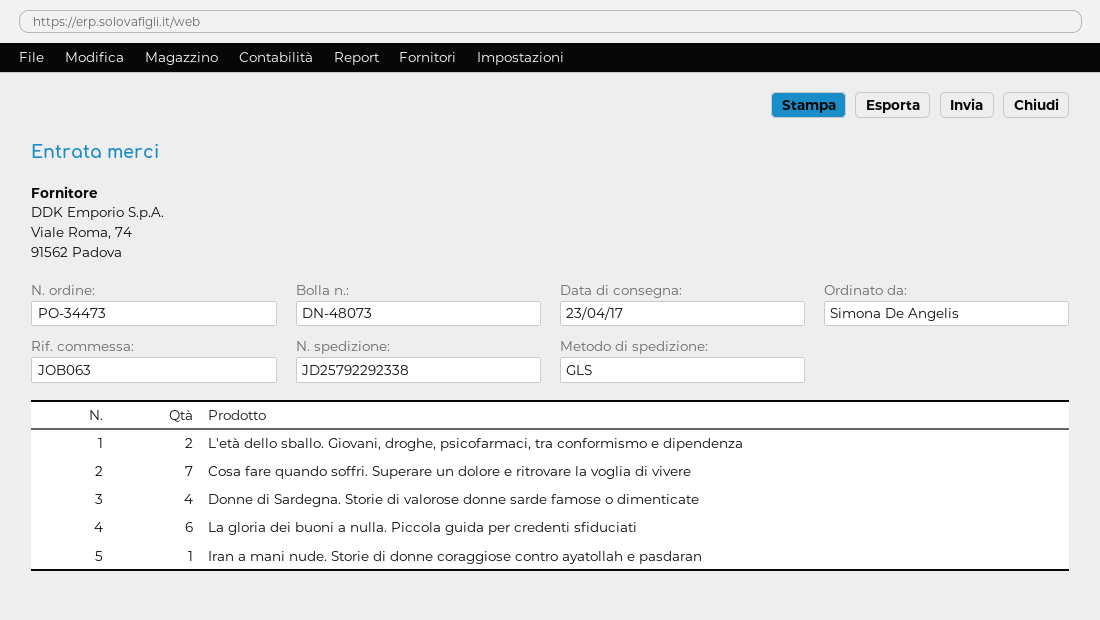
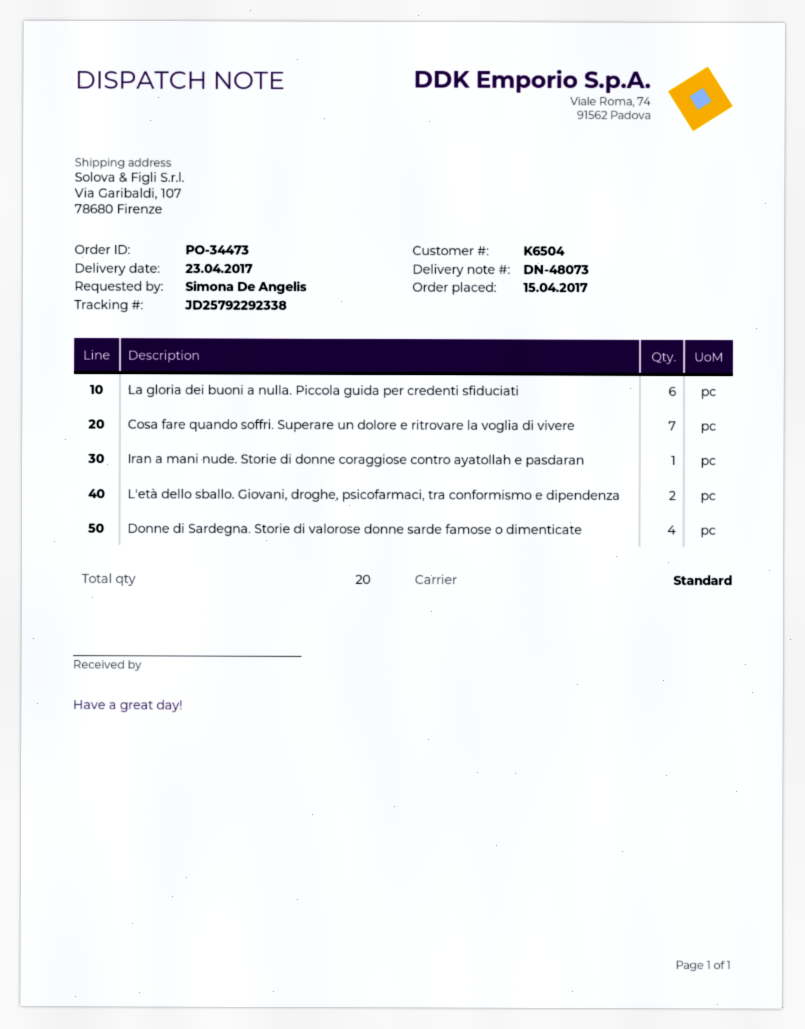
shipping method: GLS -> standard

